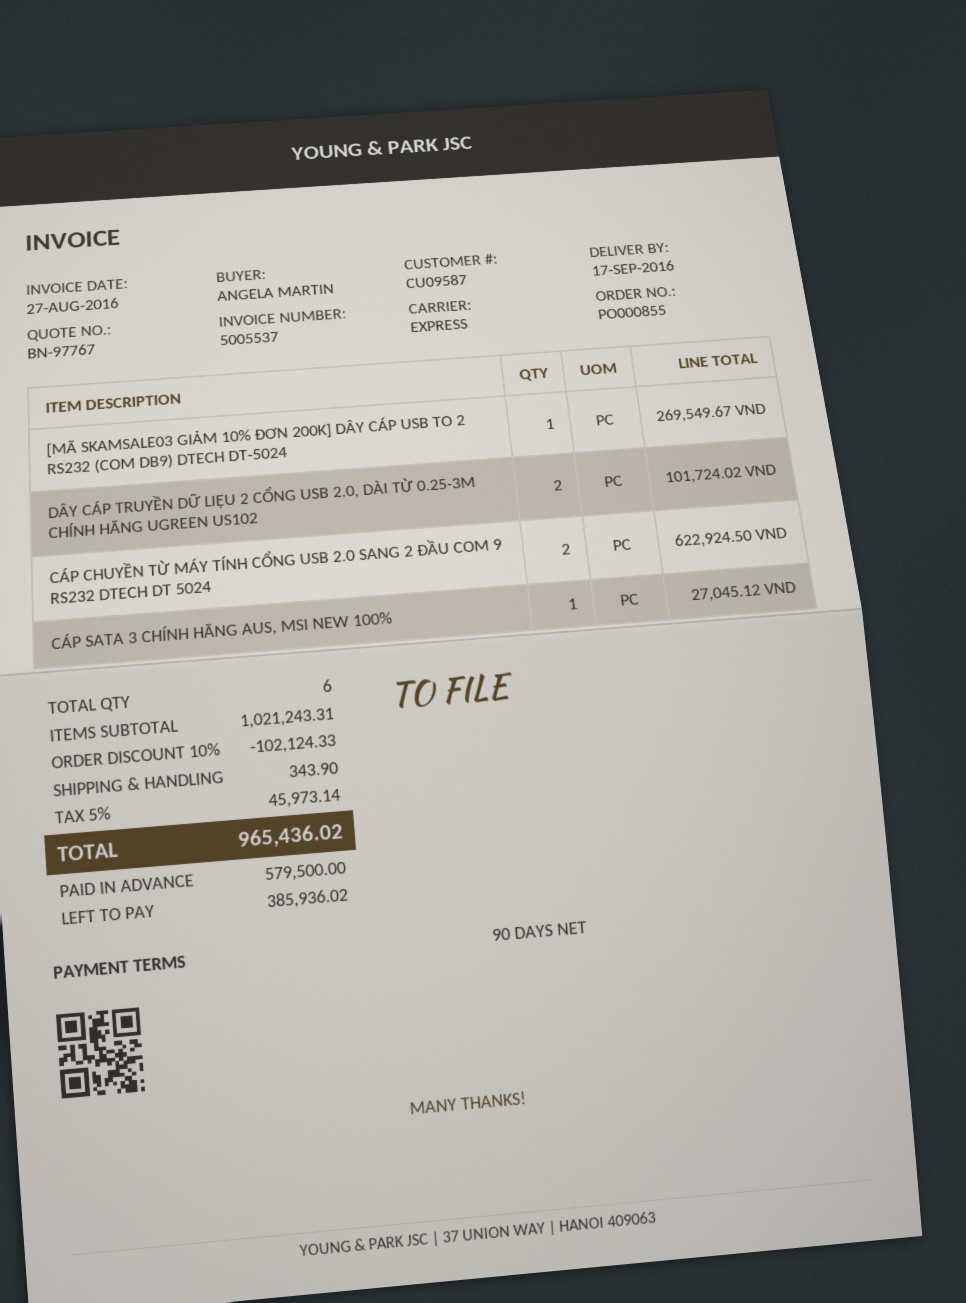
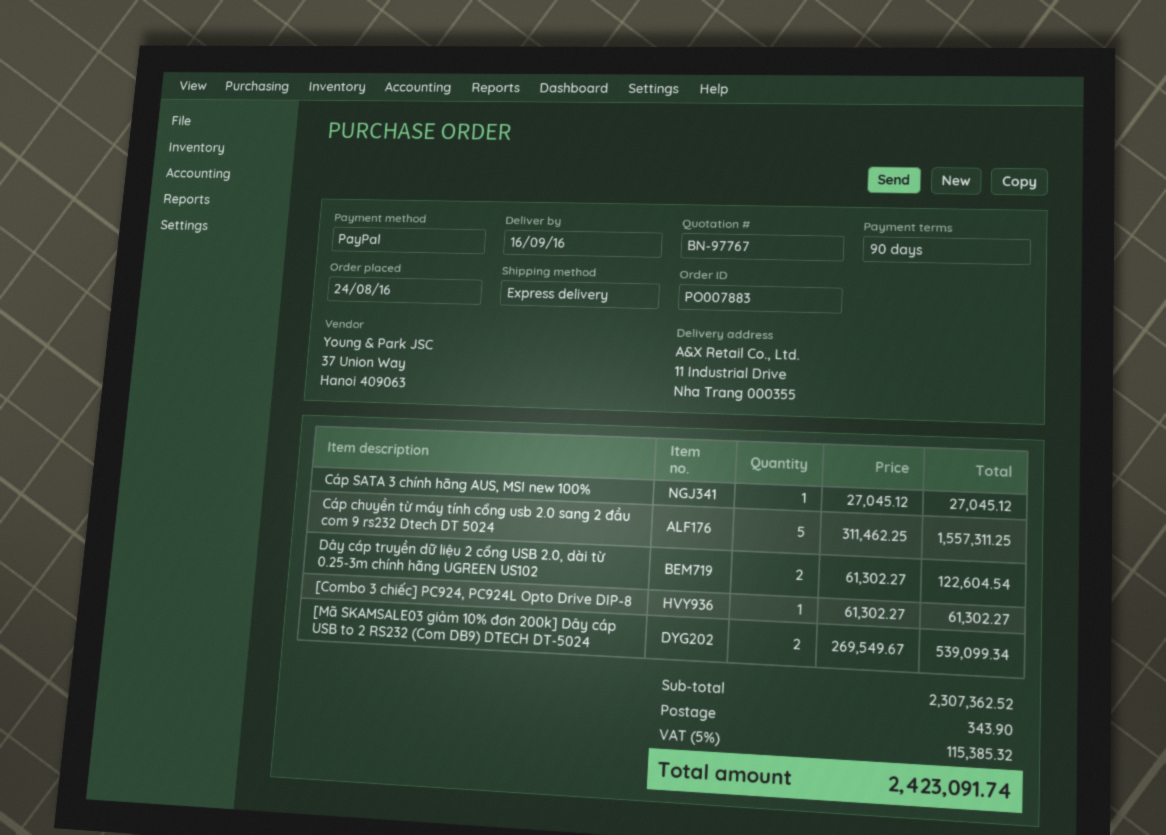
order number: PO000855 -> PO007883
delivery date: 2016-09-17 -> 2016-09-16
[MÃ SKAMSALE03 GIẢM 10% ĐƠN 200K] DÂY CÁP USB TO 2 RS232 (COM DB9) DTECH DT-5024: 1 for 269549.67 -> 2 for 539099.34
DÂY CÁP TRUYỀN DỮ LIỆU 2 CỔNG USB 2.0, DÀI TỪ 0.25-3M CHÍNH HÃNG UGREEN US102: 2 for 101724.02 -> 2 for 122604.54
CÁP CHUYỀN TỪ MÁY TÍNH CỔNG USB 2.0 SANG 2 ĐẦU COM 9 RS232 DTECH DT 5024: 2 for 622924.50 -> 5 for 1557311.25
[Combo 3 chiếc] PC924, PC924L Opto Drive DIP-8: none -> 1 for 61302.27
subtotal: 1021243.31 -> 2307362.52
discount: 10% = 102124.33 -> none
tax: 5% = 45973.14 -> 5% = 115385.32
total: 965436.02 -> 2423091.74

